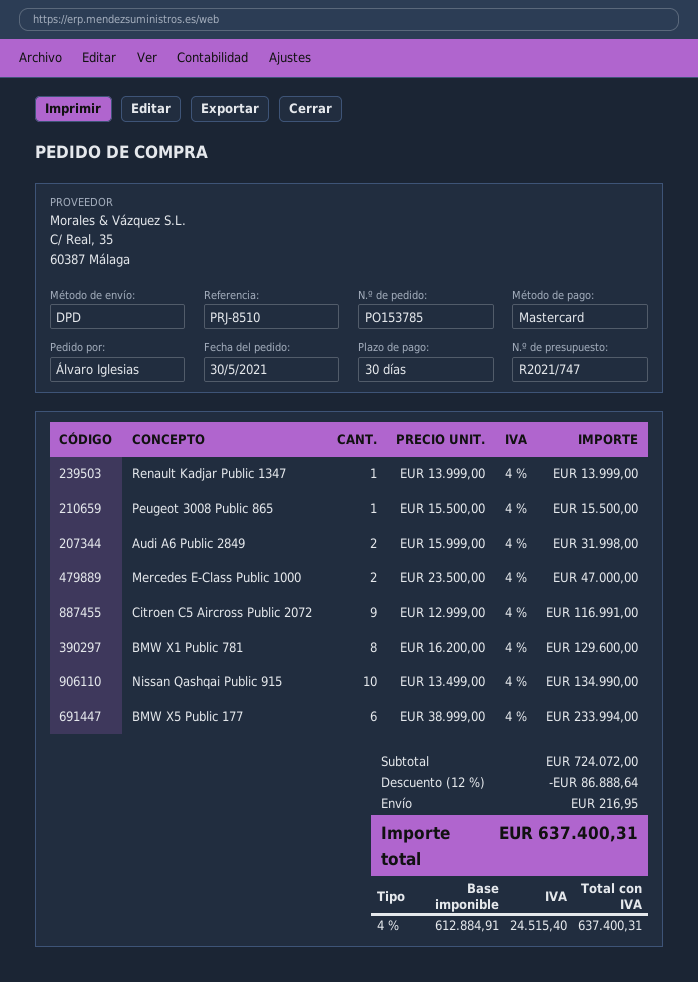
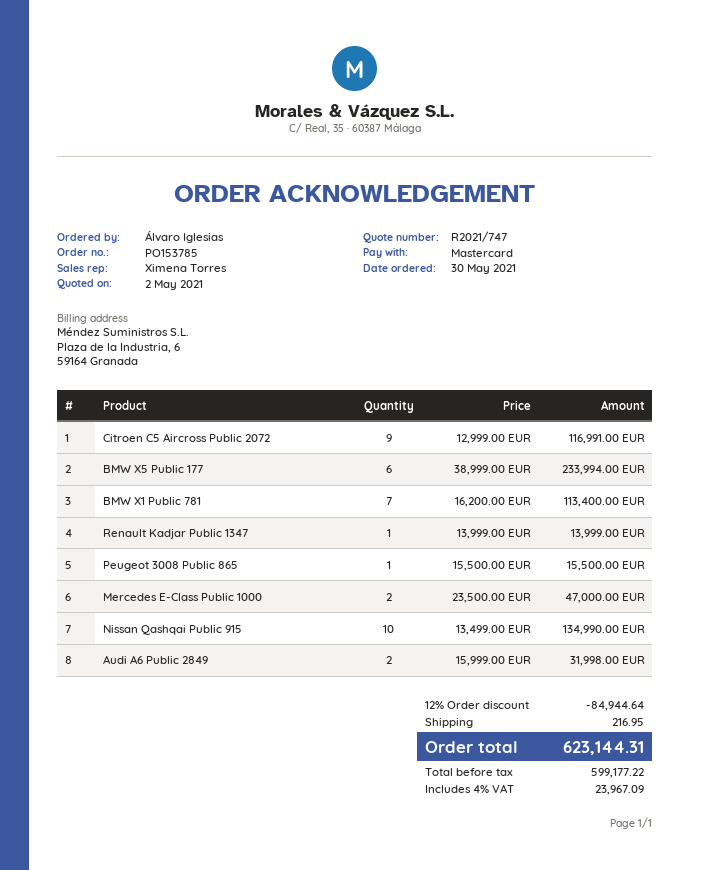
BMW X1 Public 781: 8 x 16200.00 = 129600.00 -> 7 x 16200.00 = 113400.00
discount: 12% = 86888.64 -> 12% = 84944.64
net: 612884.91 -> 599177.22
tax: 4% = 24515.40 -> 4% = 23967.09
total: 637400.31 -> 623144.31

